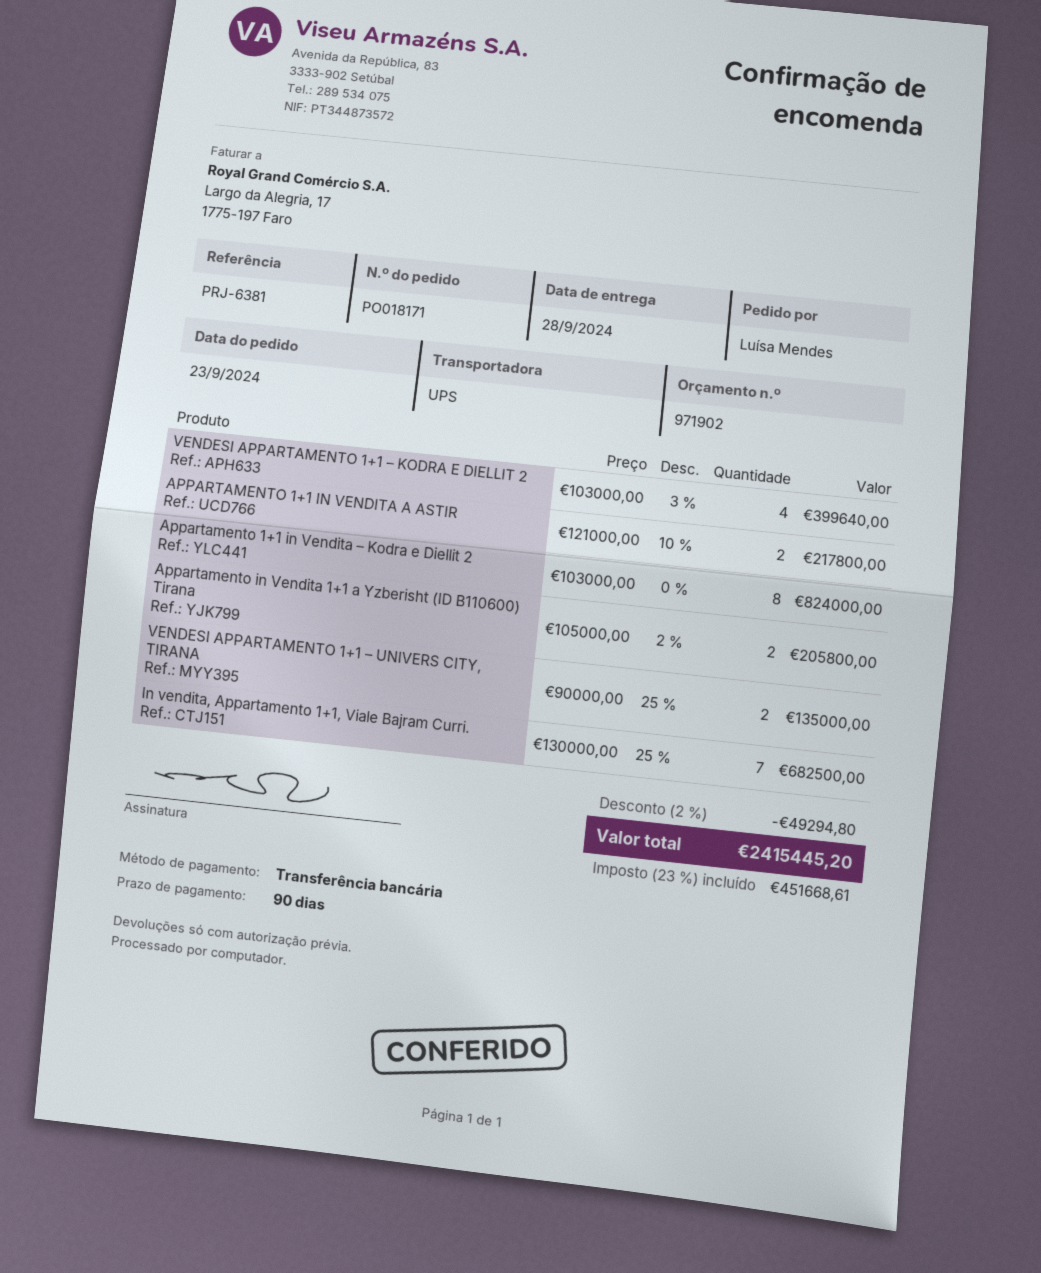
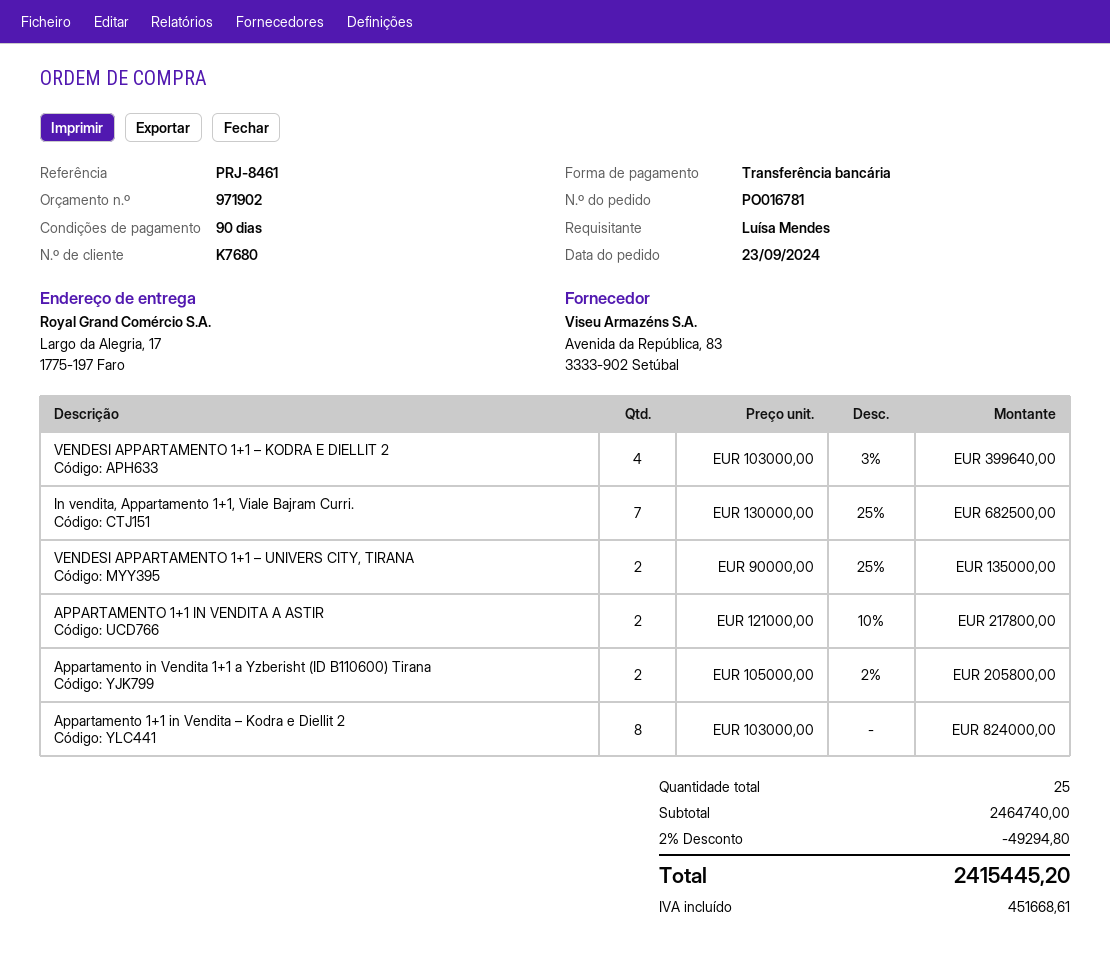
order number: PO018171 -> PO016781
reference: PRJ-6381 -> PRJ-8461

